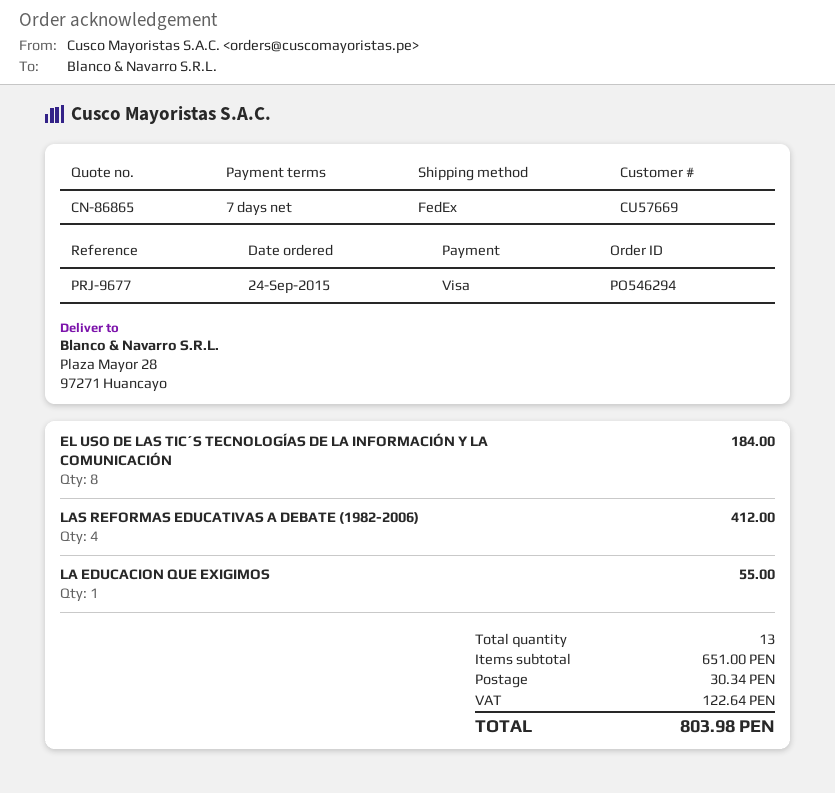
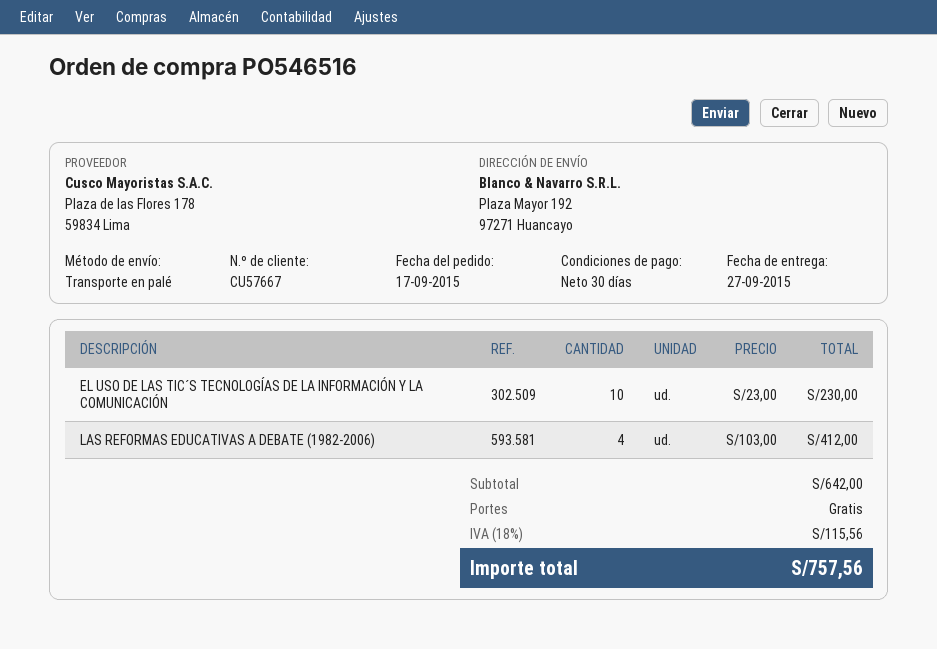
order number: PO546294 -> PO546516
order date: 2015-09-24 -> 2015-09-17
payment terms: 7 days -> 30 days
customer number: CU57669 -> CU57667
shipping method: FedEx -> pallet freight
ship to: Plaza Mayor 28, 97271 Huancayo -> Plaza Mayor 192, 97271 Huancayo
EL USO DE LAS TIC´S TECNOLOGÍAS DE LA INFORMACIÓN Y LA COMUNICACIÓN: 8 for 184.00 -> 10 for 230.00
LA EDUCACION QUE EXIGIMOS: 1 for 55.00 -> none
subtotal: 651.00 -> 642.00
shipping: 30.34 -> 0.00
tax: 122.64 -> 115.56
total: 803.98 -> 757.56

